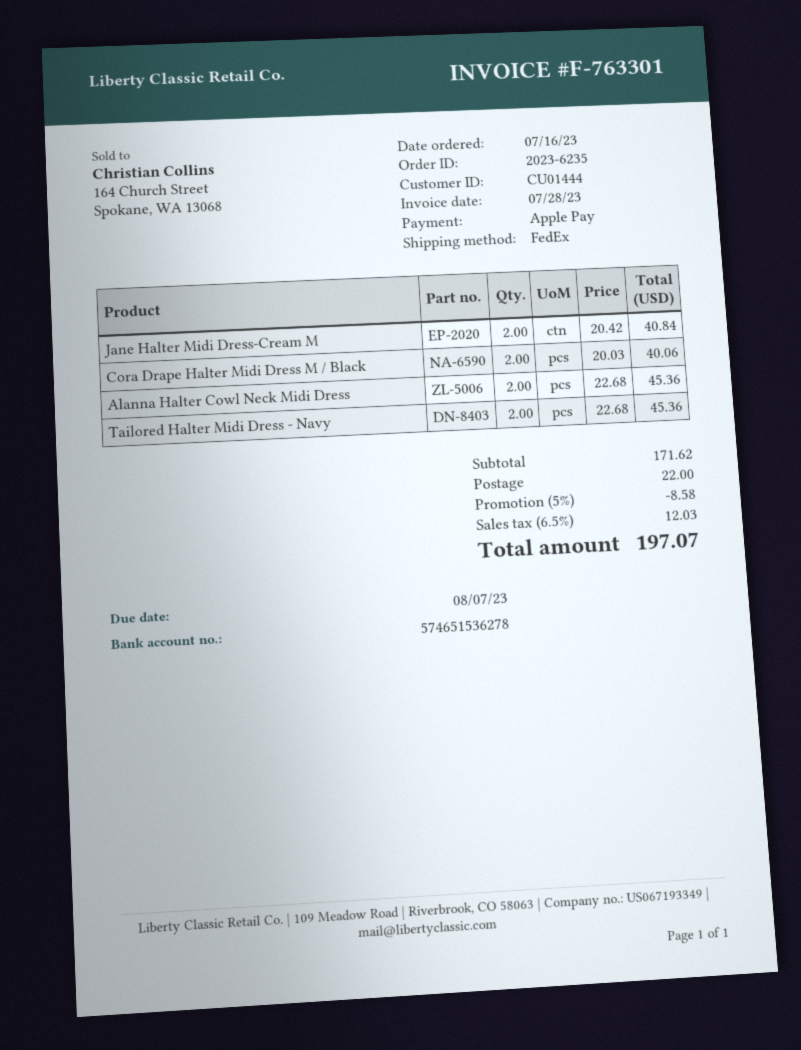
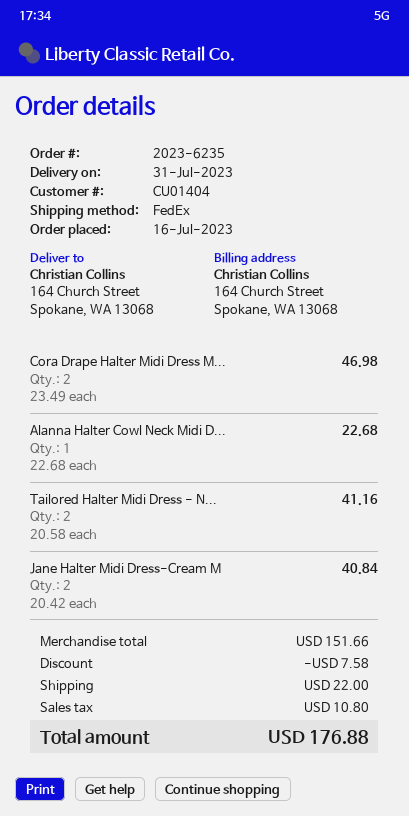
customer number: CU01444 -> CU01404
Cora Drape Halter Midi Dress M / Black: 2 x 20.03 = 40.06 -> 2 x 23.49 = 46.98
Alanna Halter Cowl Neck Midi Dress: 2 x 22.68 = 45.36 -> 1 x 22.68 = 22.68
Tailored Halter Midi Dress - Navy: 2 x 22.68 = 45.36 -> 2 x 20.58 = 41.16
subtotal: 171.62 -> 151.66
discount: 8.58 -> 7.58
tax: 12.03 -> 10.80
total: 197.07 -> 176.88

